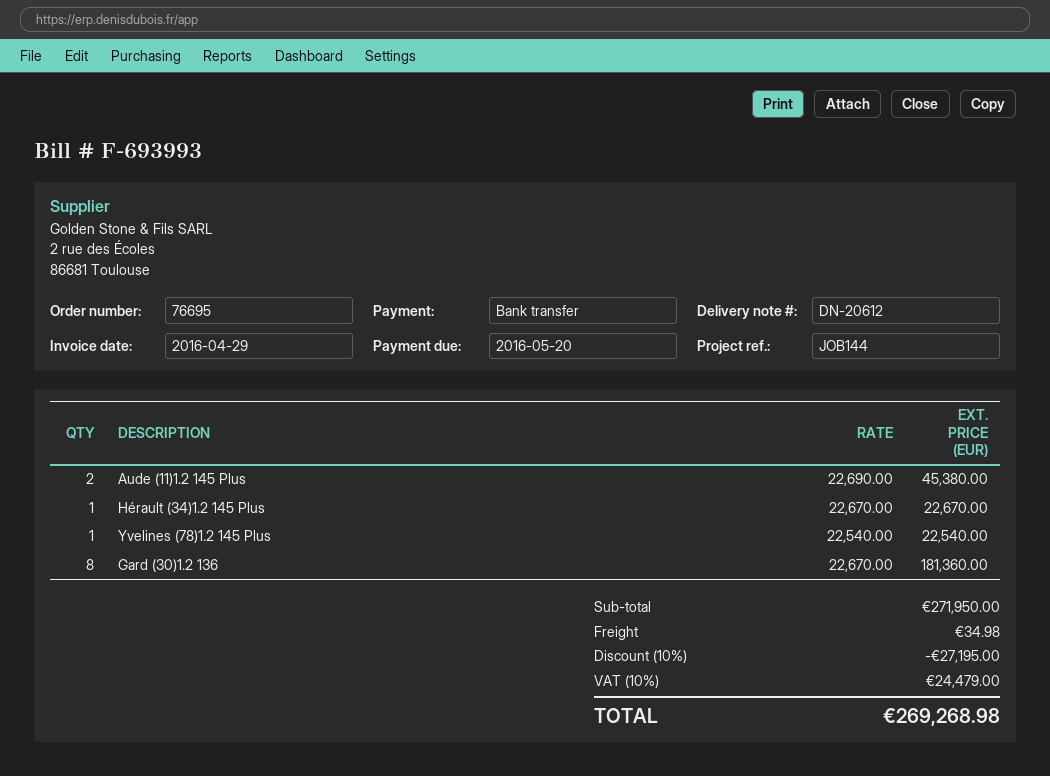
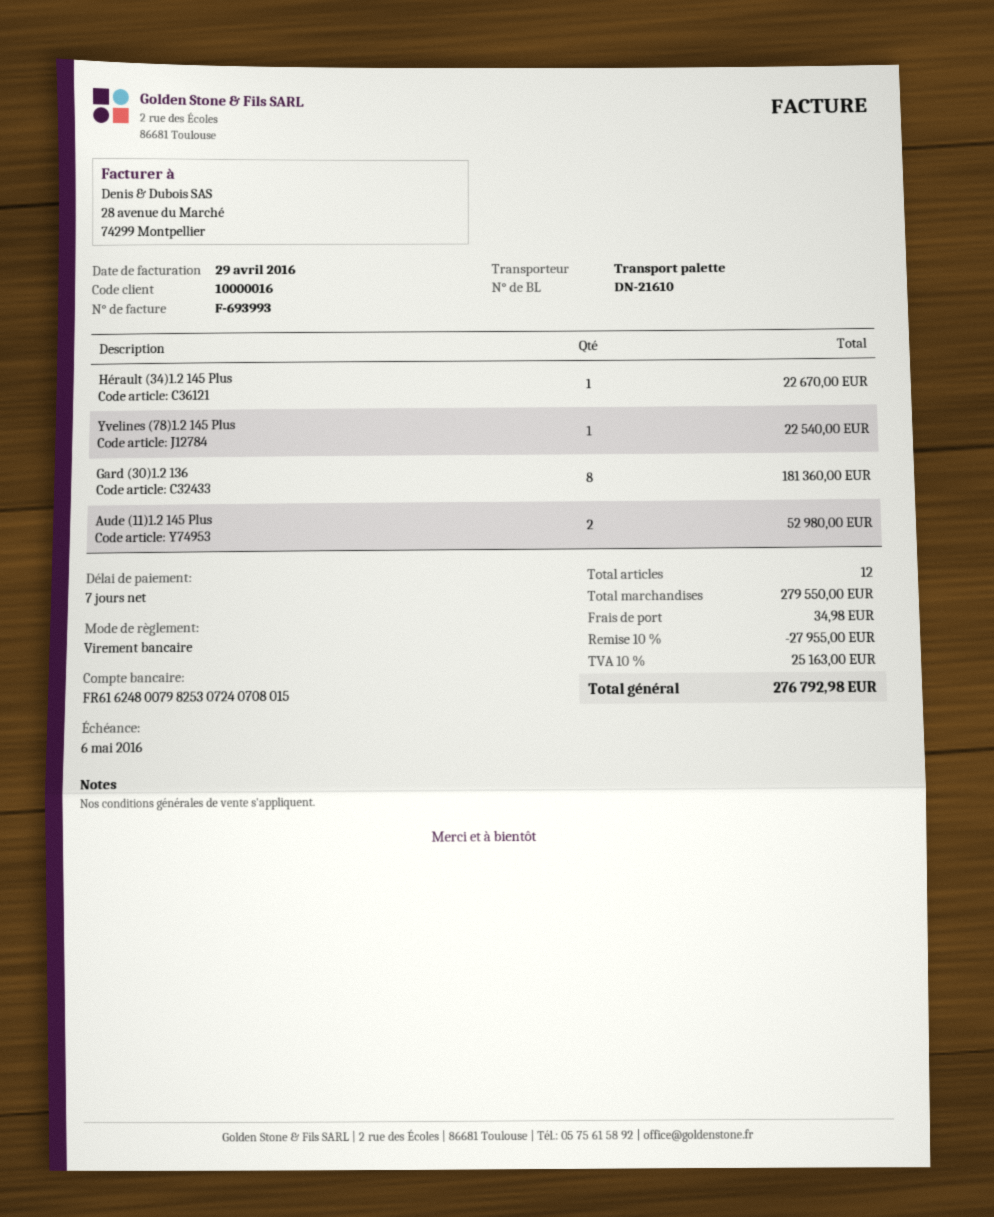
delivery note number: DN-20612 -> DN-21610
due date: 2016-05-20 -> 2016-05-06
Aude (11)1.2 145 Plus: 2 for 45380.00 -> 2 for 52980.00
subtotal: 271950.00 -> 279550.00
discount: 10% = 27195.00 -> 10% = 27955.00
tax: 10% = 24479.00 -> 10% = 25163.00
total: 269268.98 -> 276792.98

